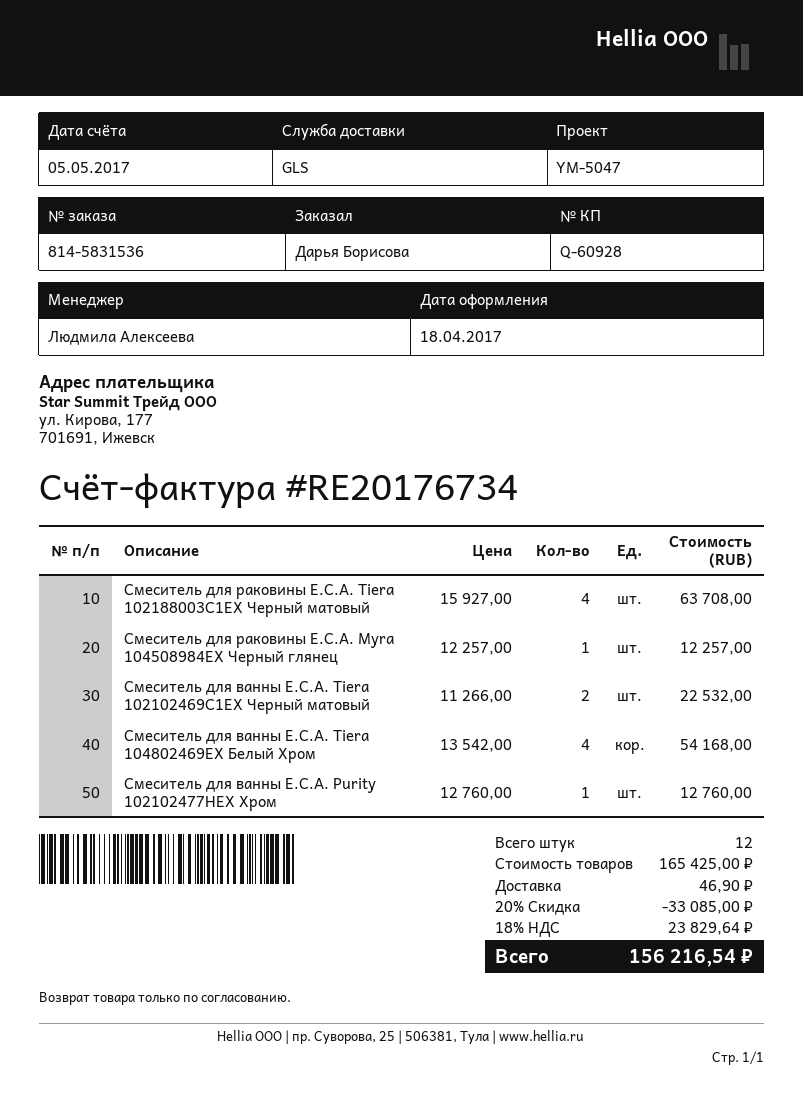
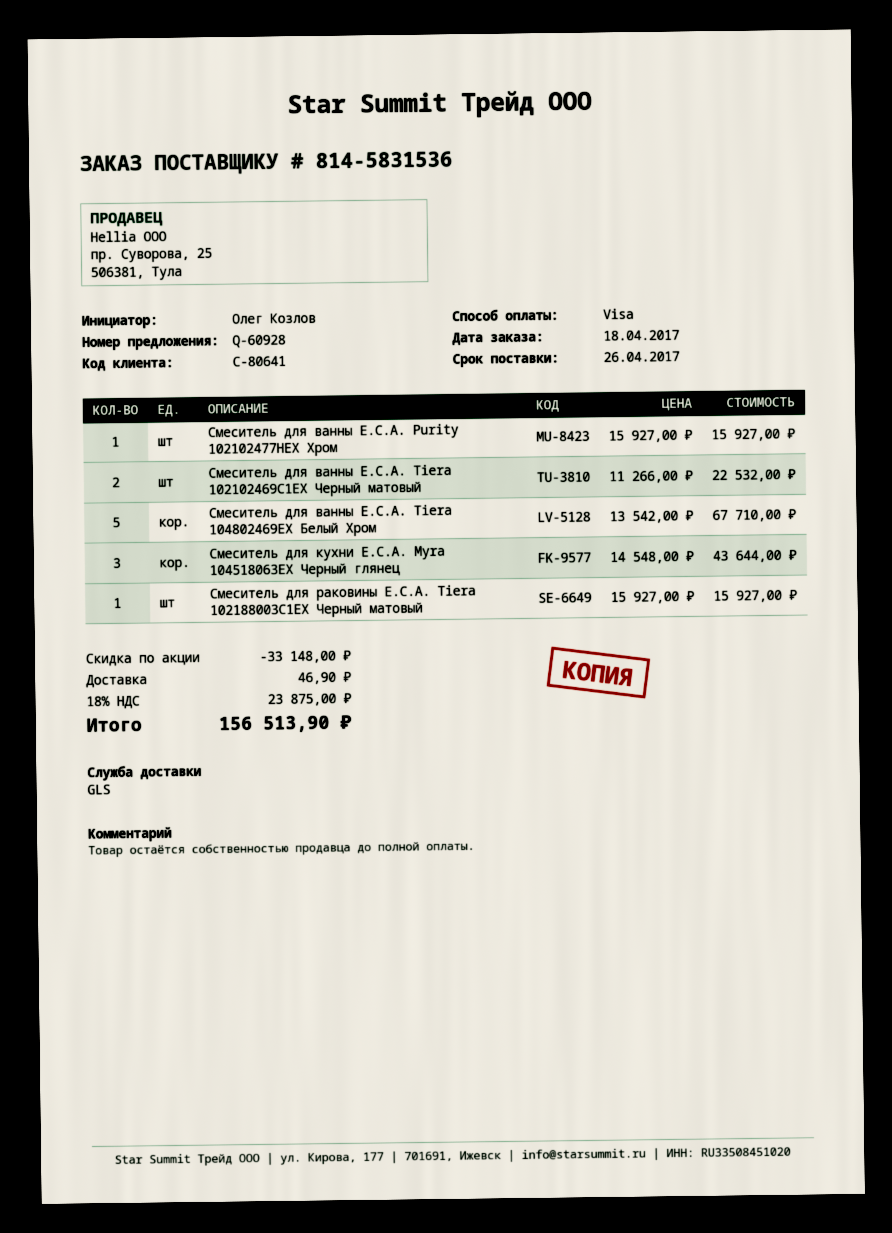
ordered by: Дарья Борисова -> Олег Козлов
Смеситель для раковины E.C.A. Tiera 102188003C1EX Черный матовый: 4 x 15927.00 = 63708.00 -> 1 x 15927.00 = 15927.00
Смеситель для раковины E.C.A. Myra 104508984EX Черный глянец: 1 x 12257.00 = 12257.00 -> none
Смеситель для ванны E.C.A. Tiera 104802469EX Белый Хром: 4 x 13542.00 = 54168.00 -> 5 x 13542.00 = 67710.00
Смеситель для ванны E.C.A. Purity 102102477HEX Хром: 1 x 12760.00 = 12760.00 -> 1 x 15927.00 = 15927.00
Смеситель для кухни E.C.A. Myra 104518063EX Черный глянец: none -> 3 x 14548.00 = 43644.00
discount: 33085.00 -> 33148.00
tax: 18% = 23829.64 -> 18% = 23875.00
total: 156216.54 -> 156513.90

